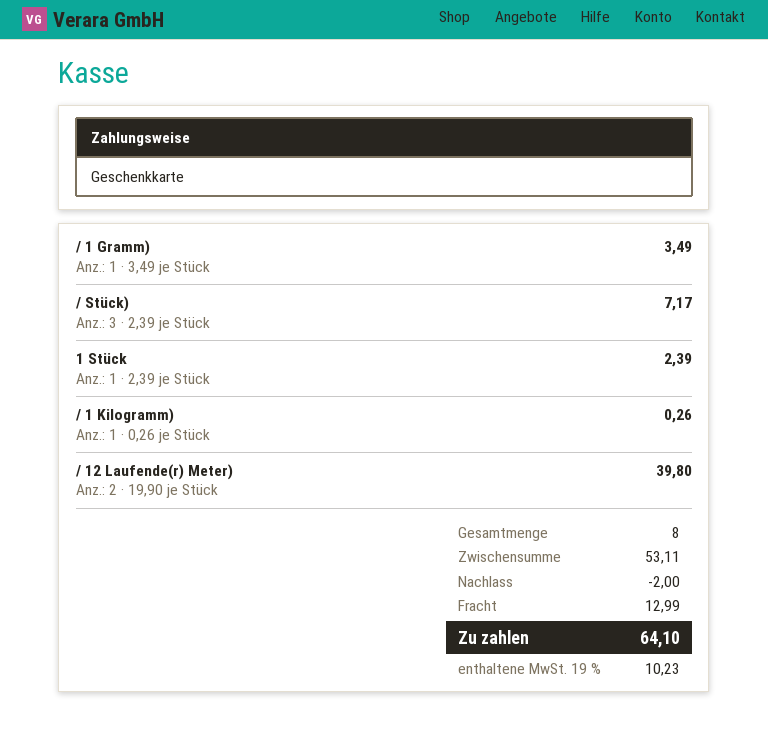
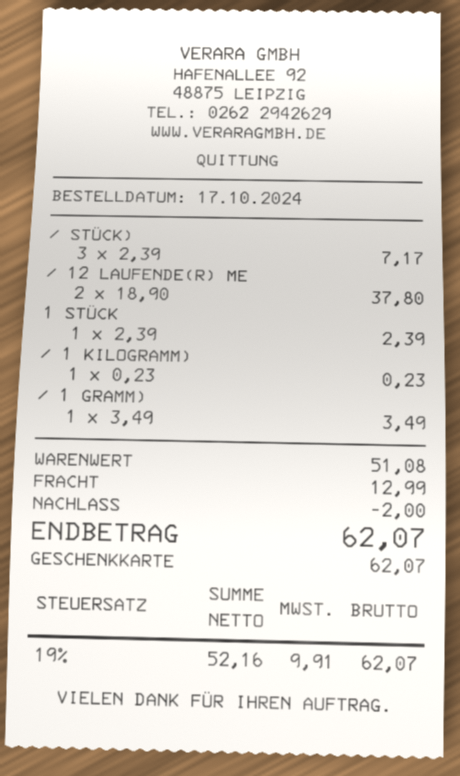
/ 1 Kilogramm): 1 x 0.26 = 0.26 -> 1 x 0.23 = 0.23
/ 12 Laufende(r) Meter): 2 x 19.90 = 39.80 -> 2 x 18.90 = 37.80
subtotal: 53.11 -> 51.08
tax: 19% = 10.23 -> 19% = 9.91
total: 64.10 -> 62.07

